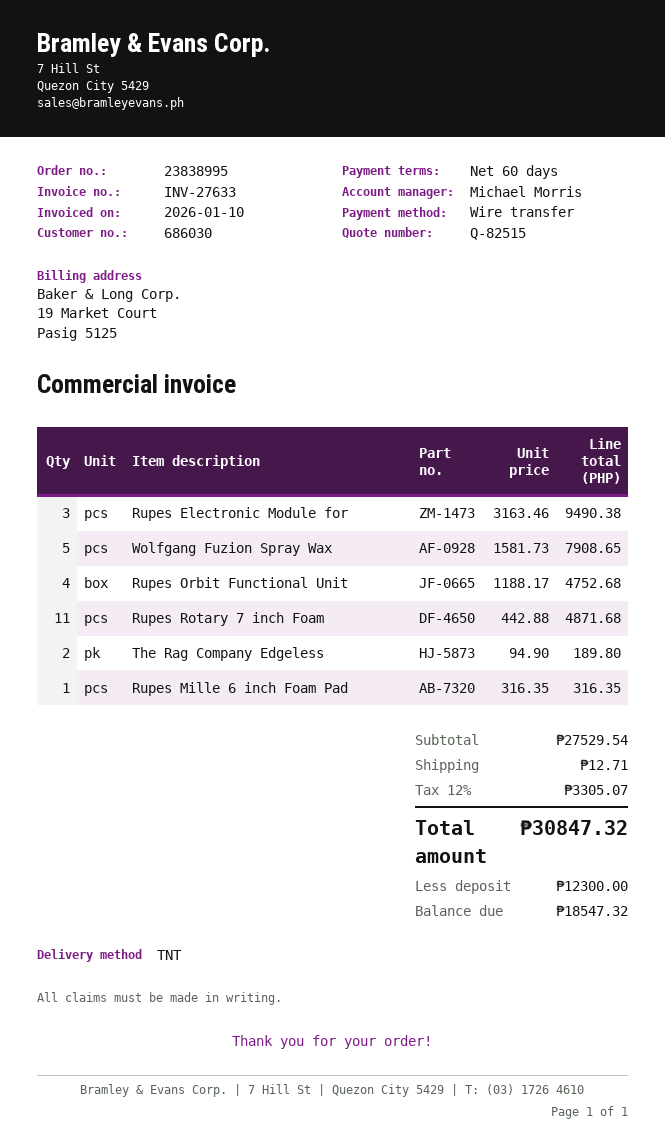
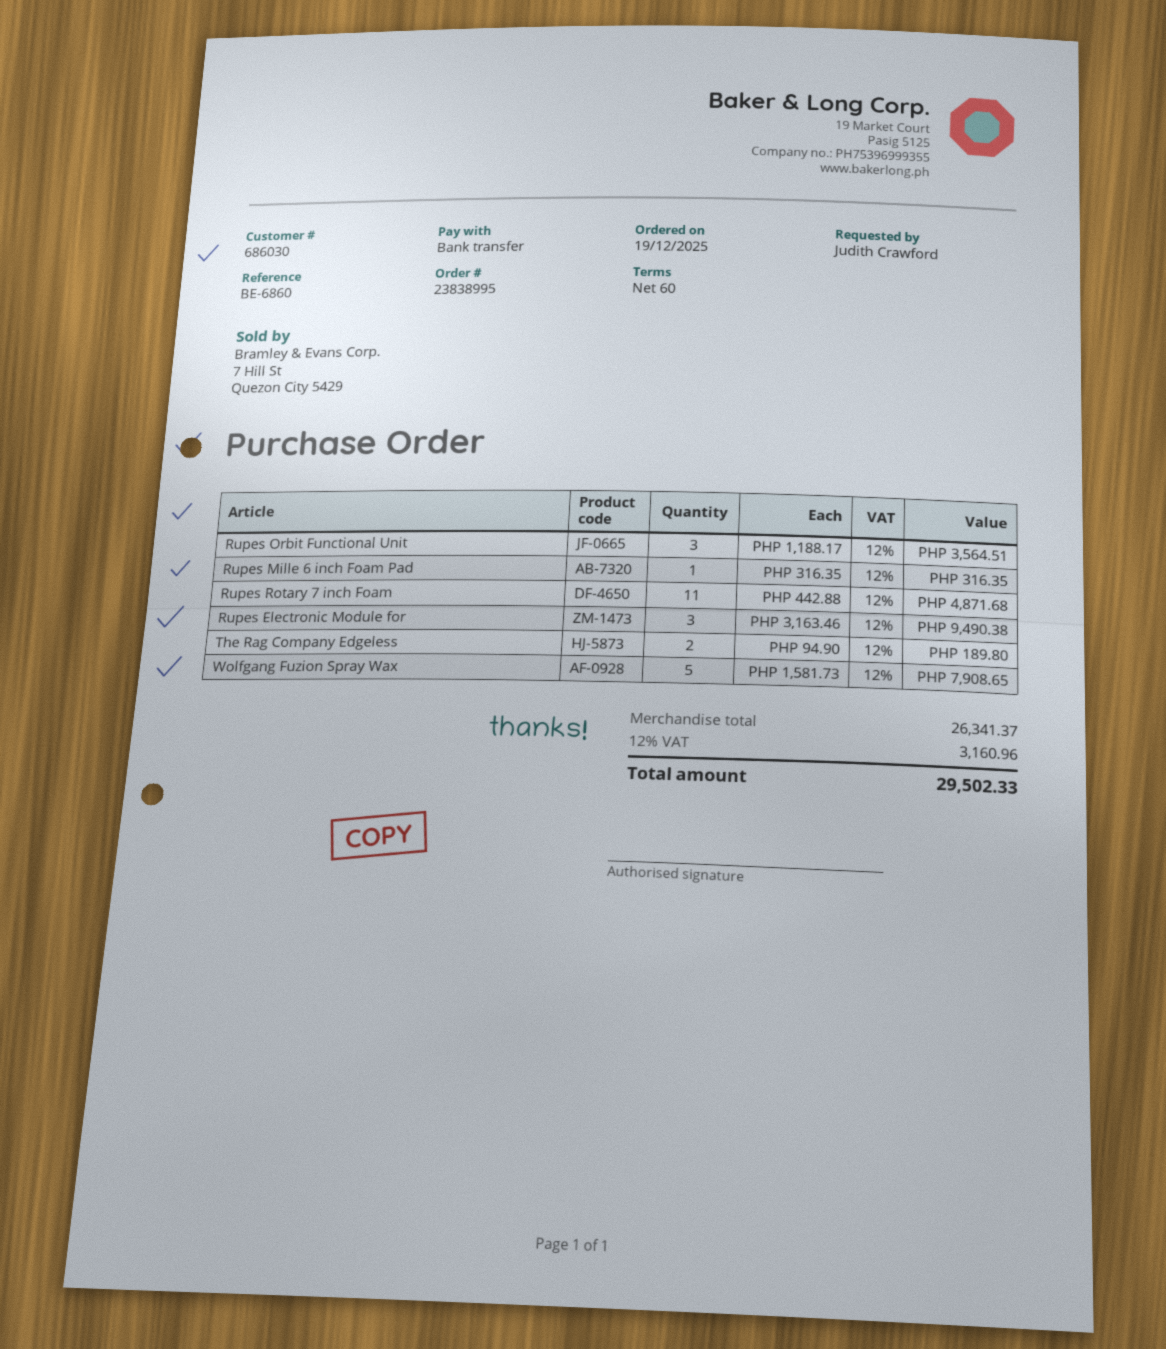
Rupes Orbit Functional Unit: 4 x 1188.17 = 4752.68 -> 3 x 1188.17 = 3564.51
subtotal: 27529.54 -> 26341.37
shipping: 12.71 -> none
tax: 12% = 3305.07 -> 12% = 3160.96
total: 30847.32 -> 29502.33

